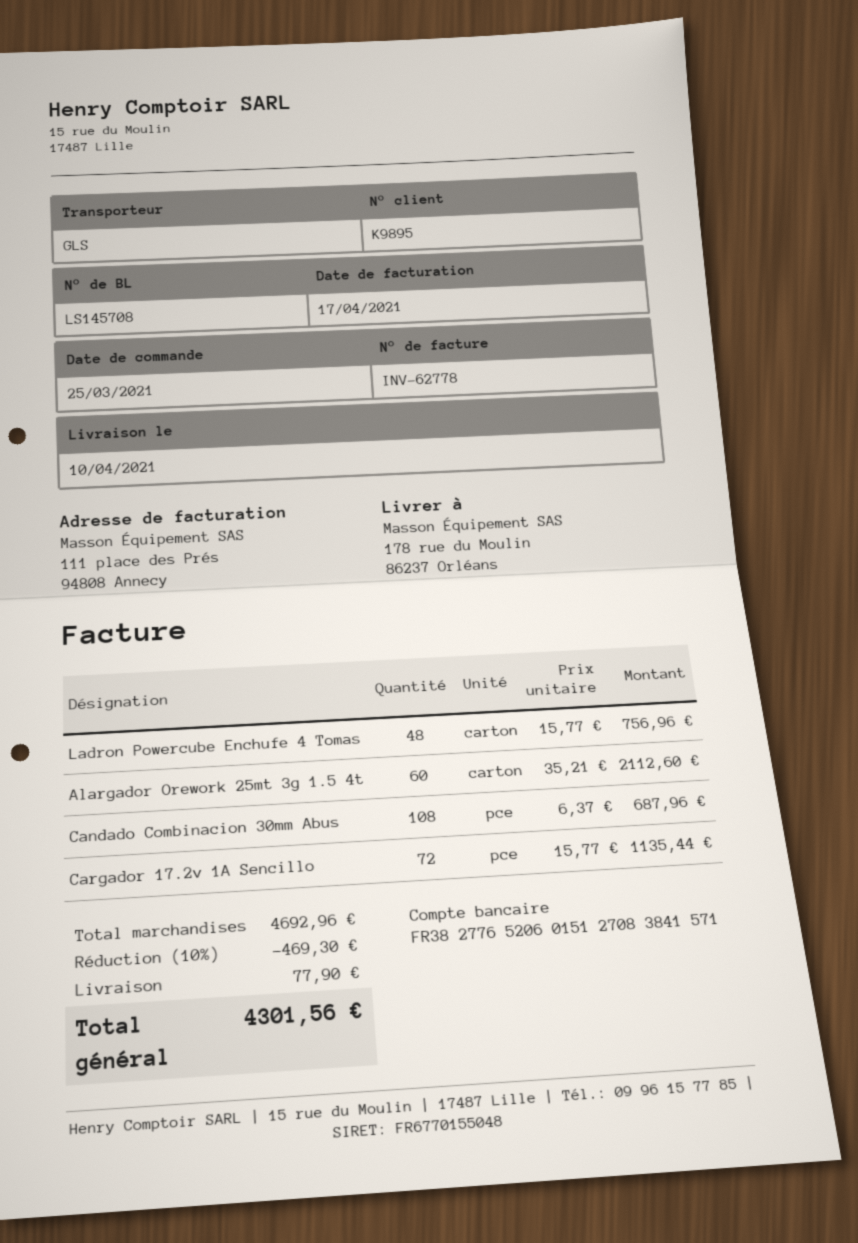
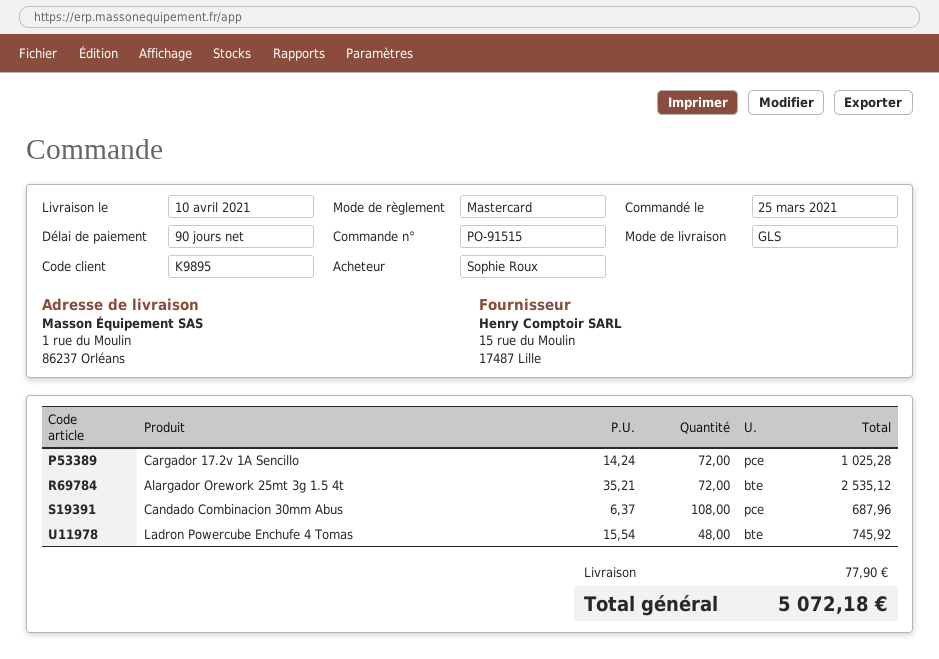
ship to: 178 rue du Moulin, 86237 Orléans -> 1 rue du Moulin, 86237 Orléans
Ladron Powercube Enchufe 4 Tomas: 48 x 15.77 = 756.96 -> 48 x 15.54 = 745.92
Alargador Orework 25mt 3g 1.5 4t: 60 x 35.21 = 2112.60 -> 72 x 35.21 = 2535.12
Cargador 17.2v 1A Sencillo: 72 x 15.77 = 1135.44 -> 72 x 14.24 = 1025.28
discount: 10% = 469.30 -> none
total: 4301.56 -> 5072.18

